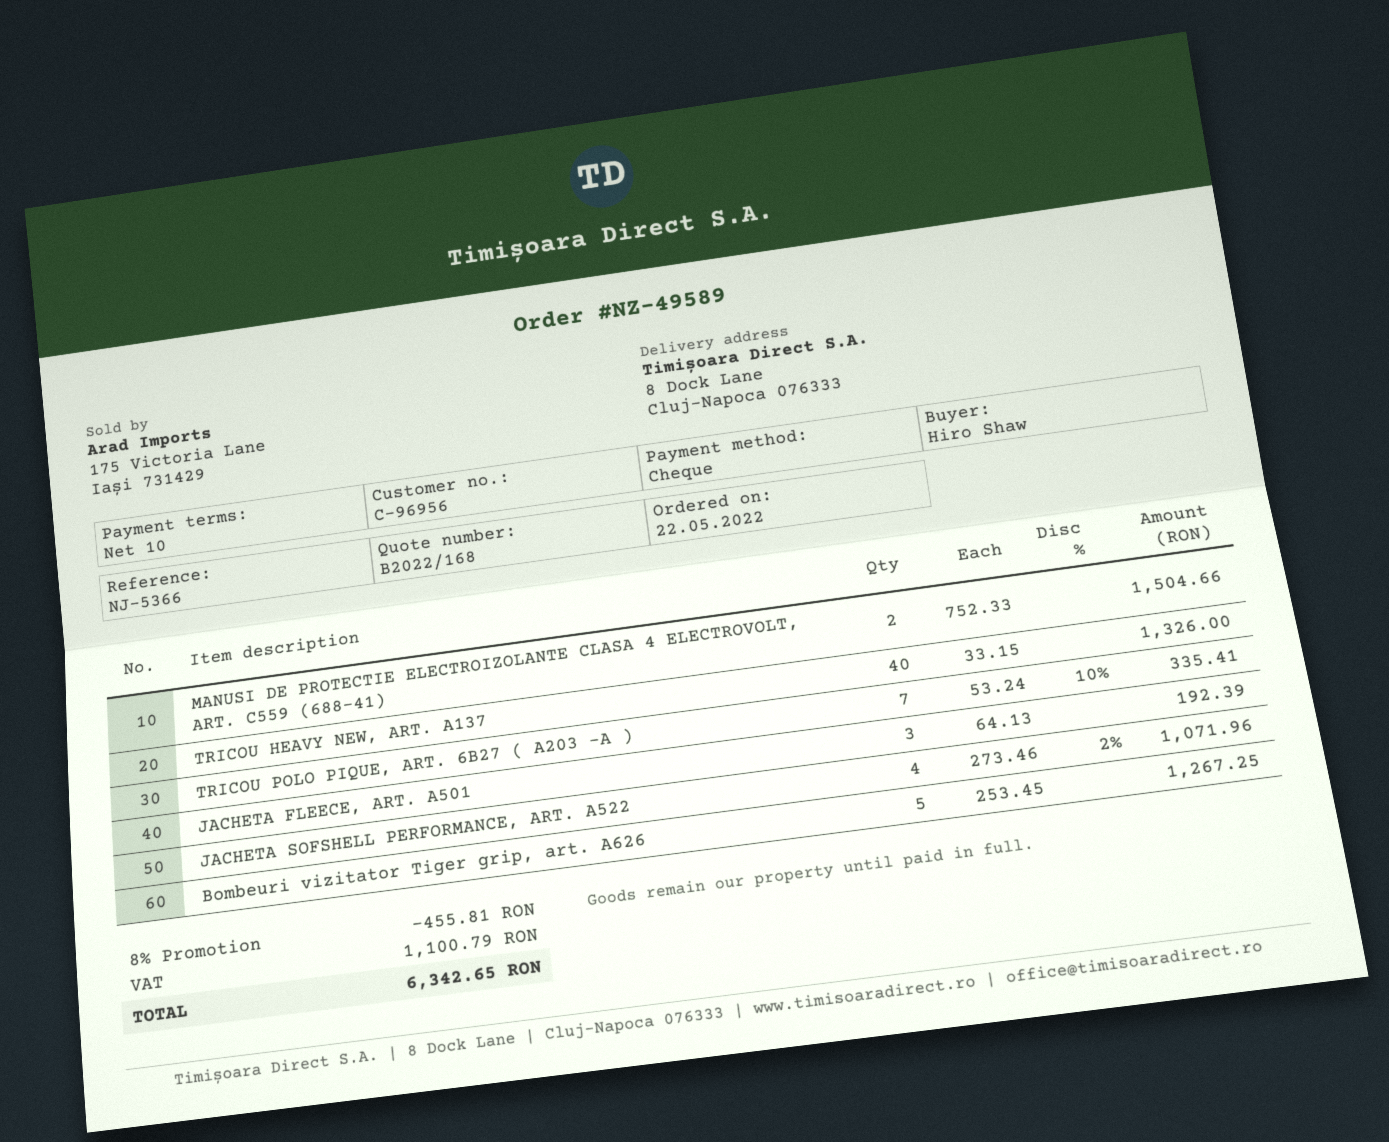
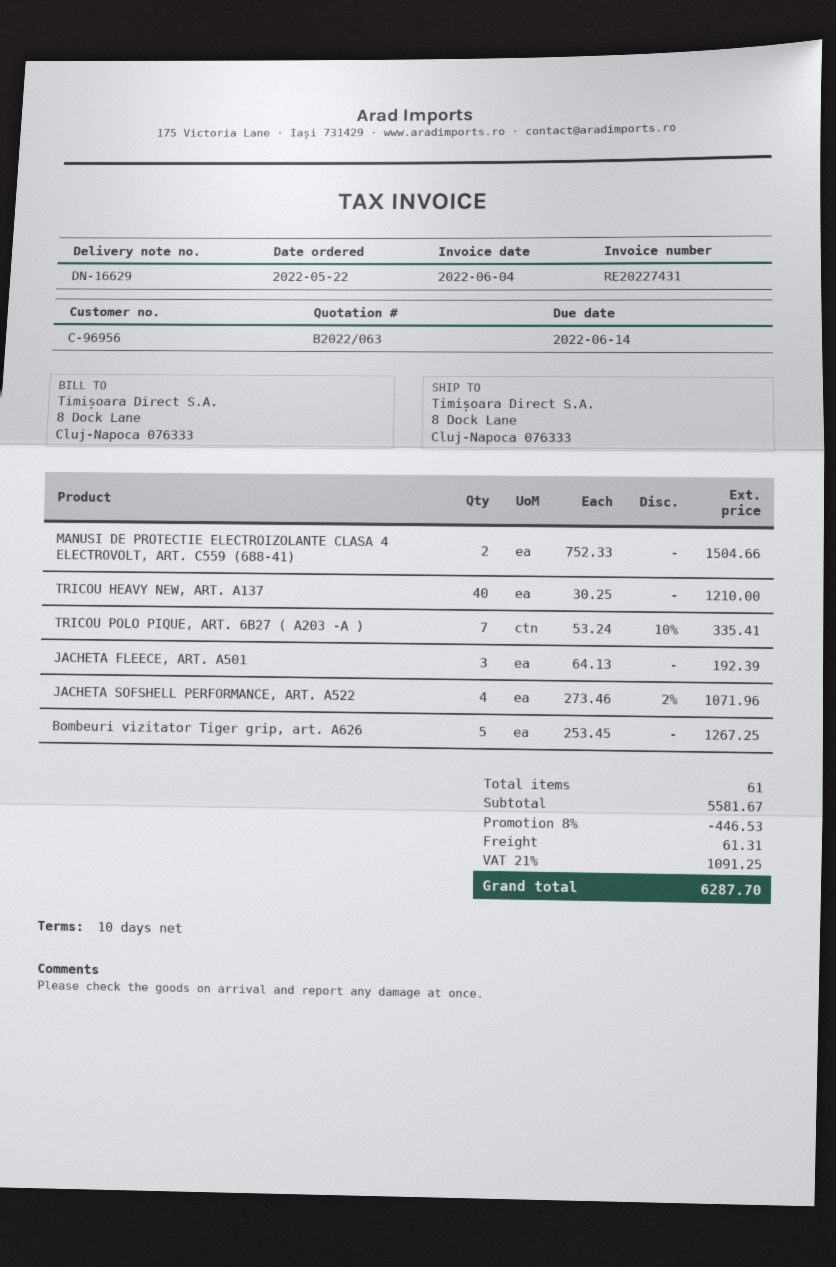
quote number: B2022/168 -> B2022/063
TRICOU HEAVY NEW, ART. A137: 40 x 33.15 = 1326.00 -> 40 x 30.25 = 1210.00
discount: 8% = 455.81 -> 8% = 446.53
shipping: none -> 61.31
tax: 1100.79 -> 1091.25
total: 6342.65 -> 6287.70

